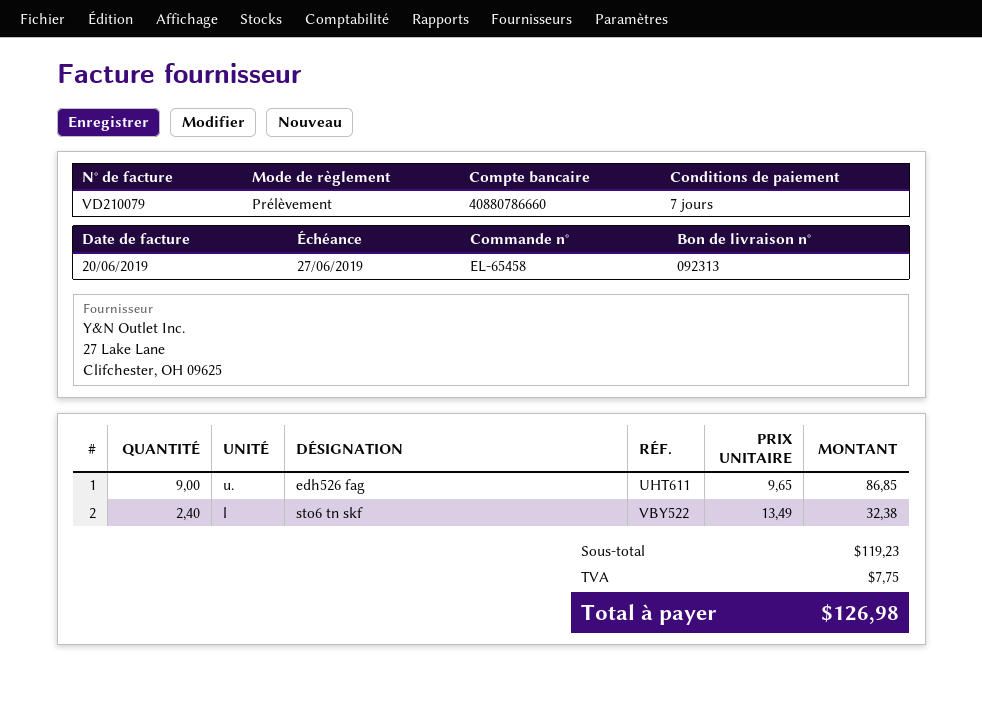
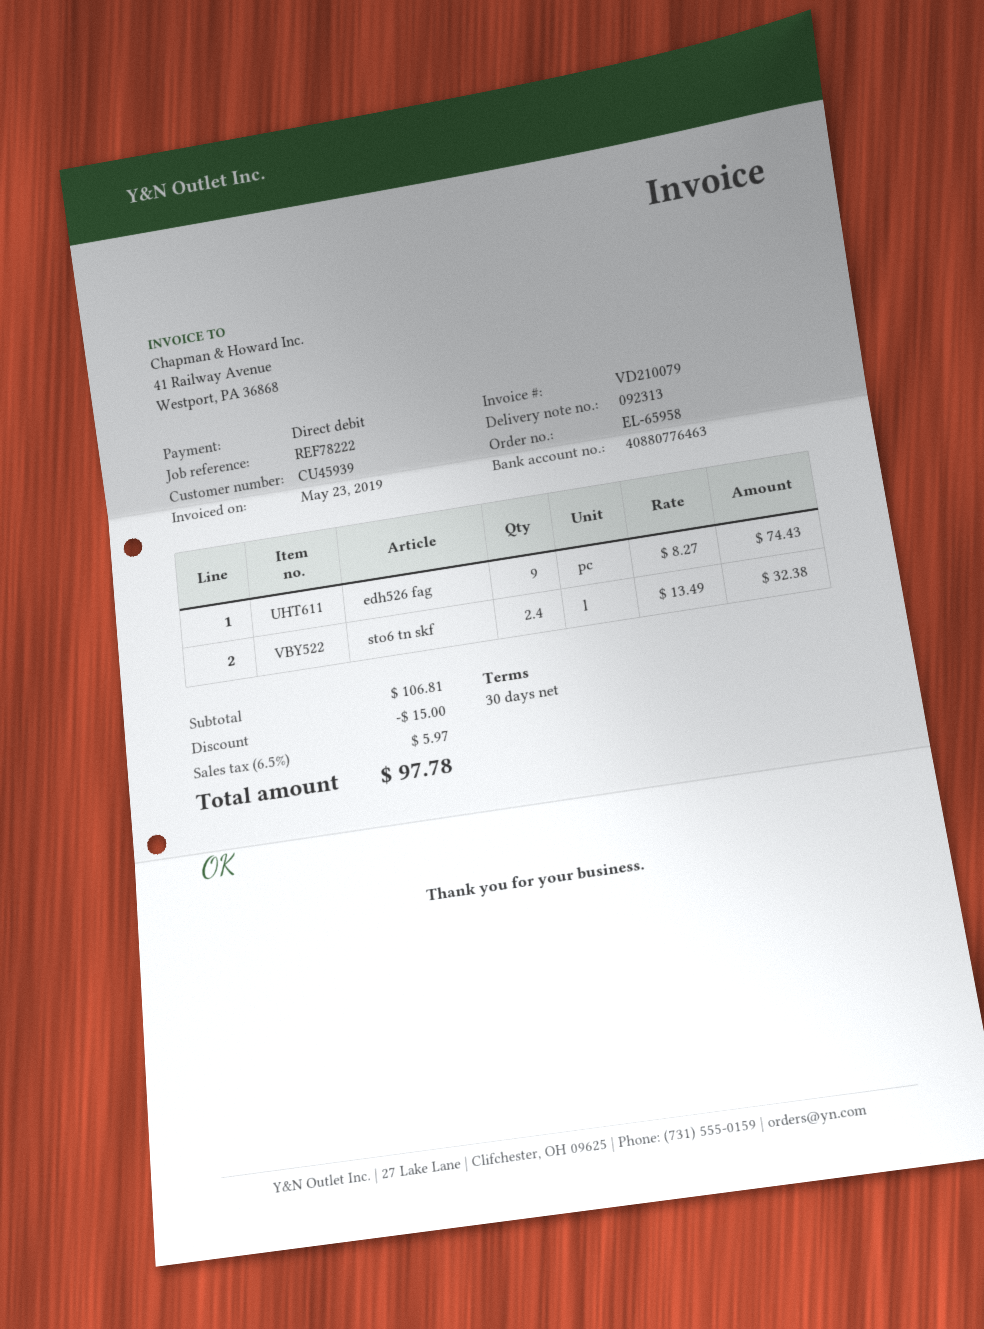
order number: EL-65458 -> EL-65958
invoice date: 2019-06-20 -> 2019-05-23
payment terms: 7 days -> 30 days
bank account: 40880786660 -> 40880776463
edh526 fag: 9 x 9.65 = 86.85 -> 9 x 8.27 = 74.43
subtotal: 119.23 -> 106.81
discount: none -> 15.00
tax: 7.75 -> 5.97
total: 126.98 -> 97.78

